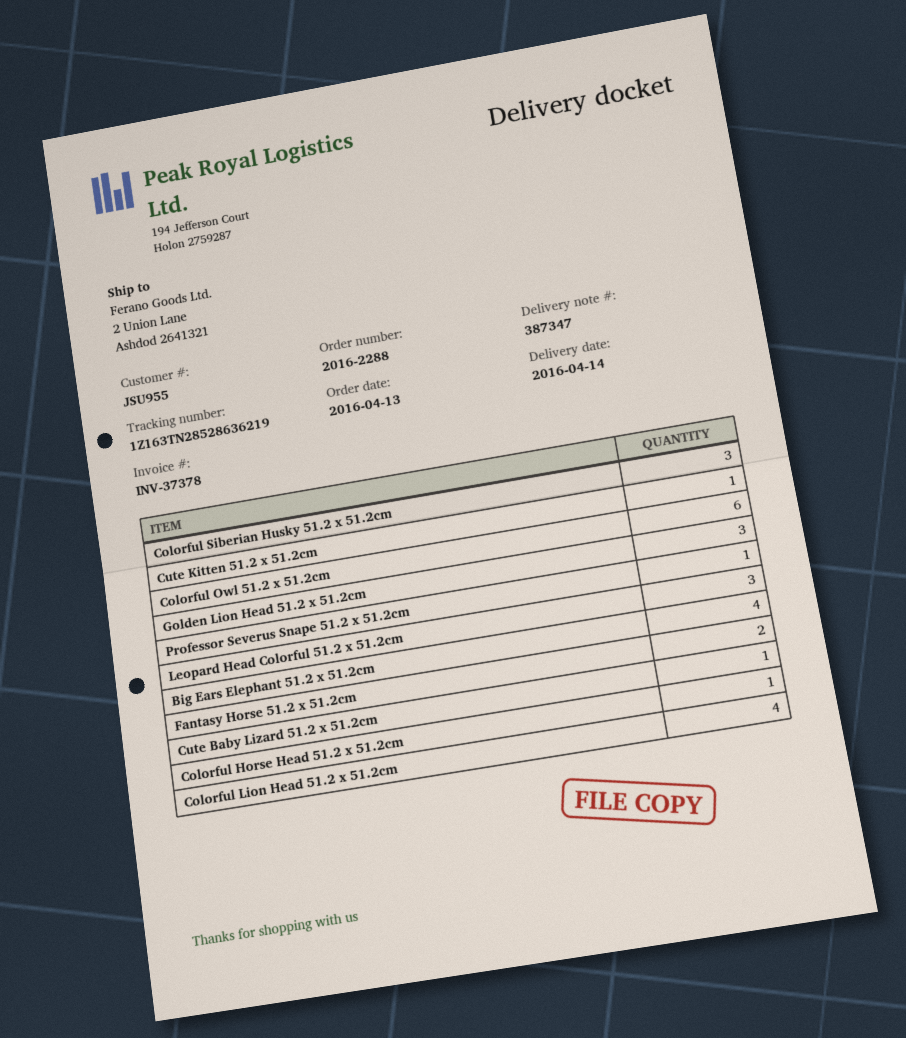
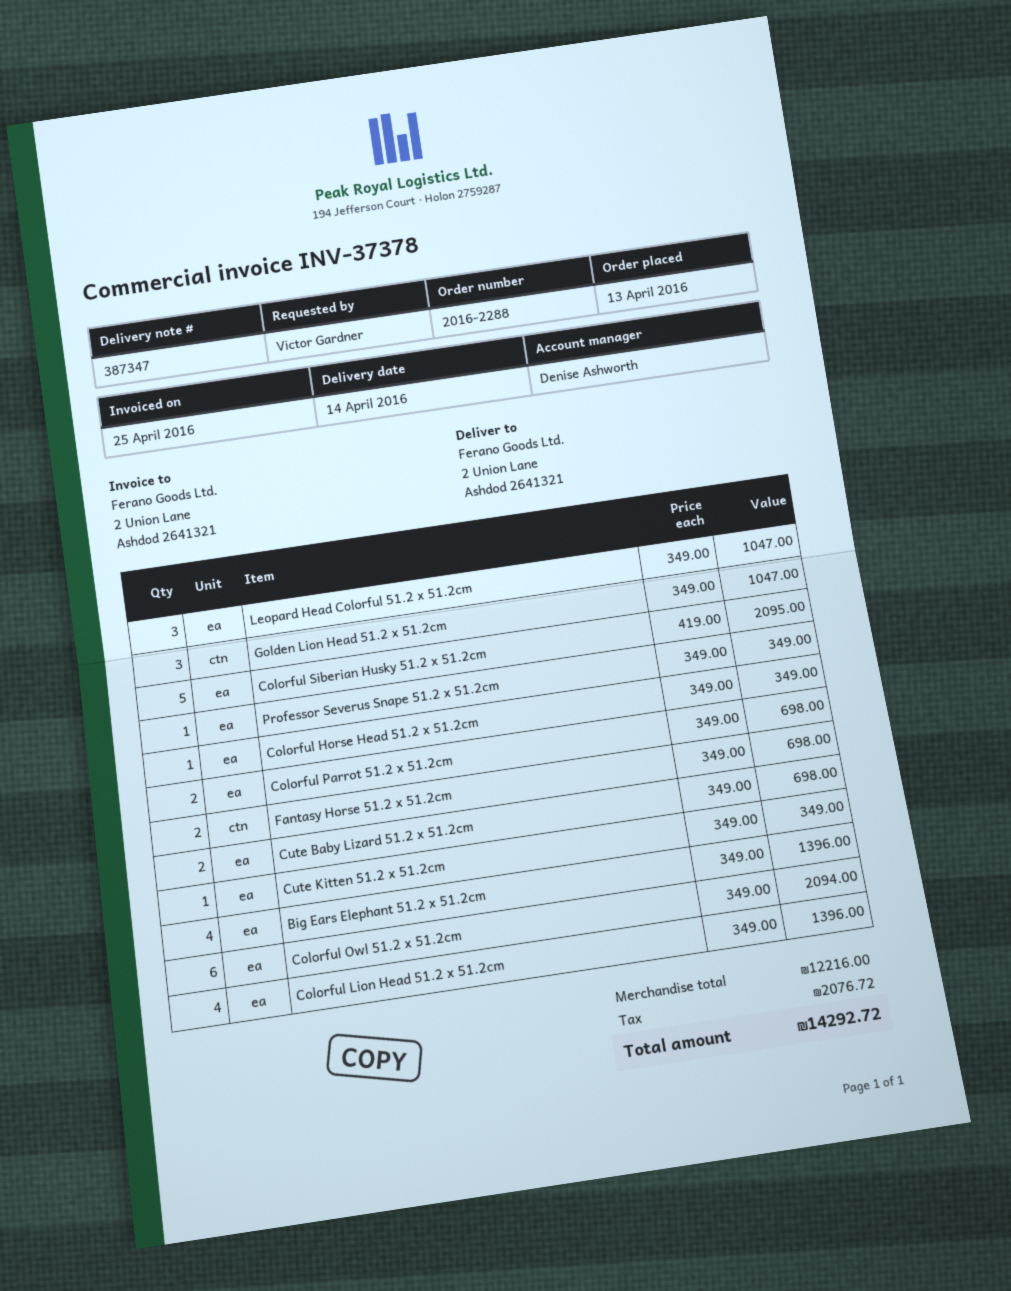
Colorful Siberian Husky 51.2 x 51.2cm: 3 -> 5
Cute Baby Lizard 51.2 x 51.2cm: 1 -> 2
Colorful Parrot 51.2 x 51.2cm: none -> 2

